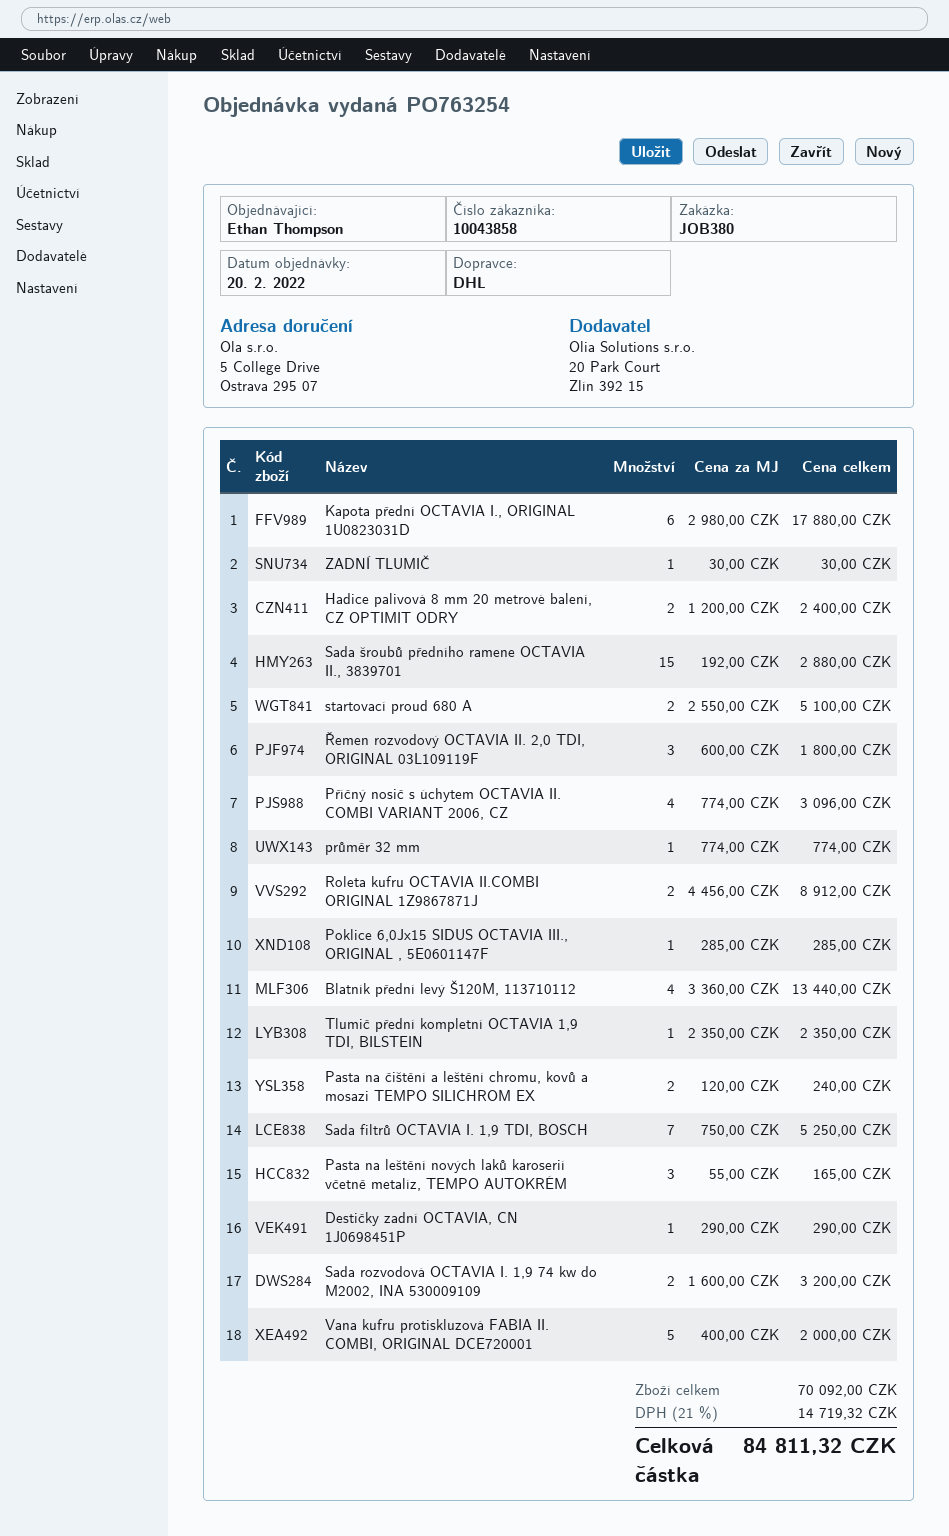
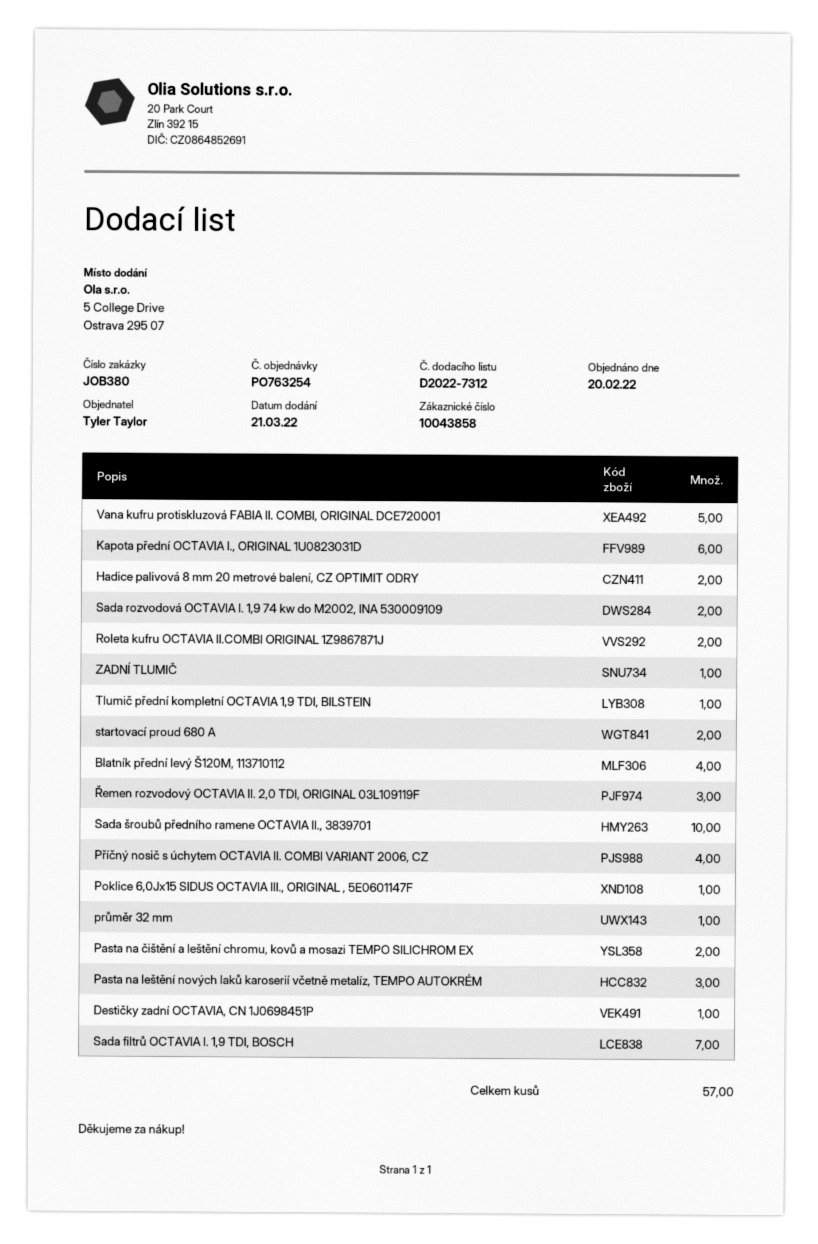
ordered by: Ethan Thompson -> Tyler Taylor
Sada šroubů předního ramene OCTAVIA II., 3839701: 15 -> 10

